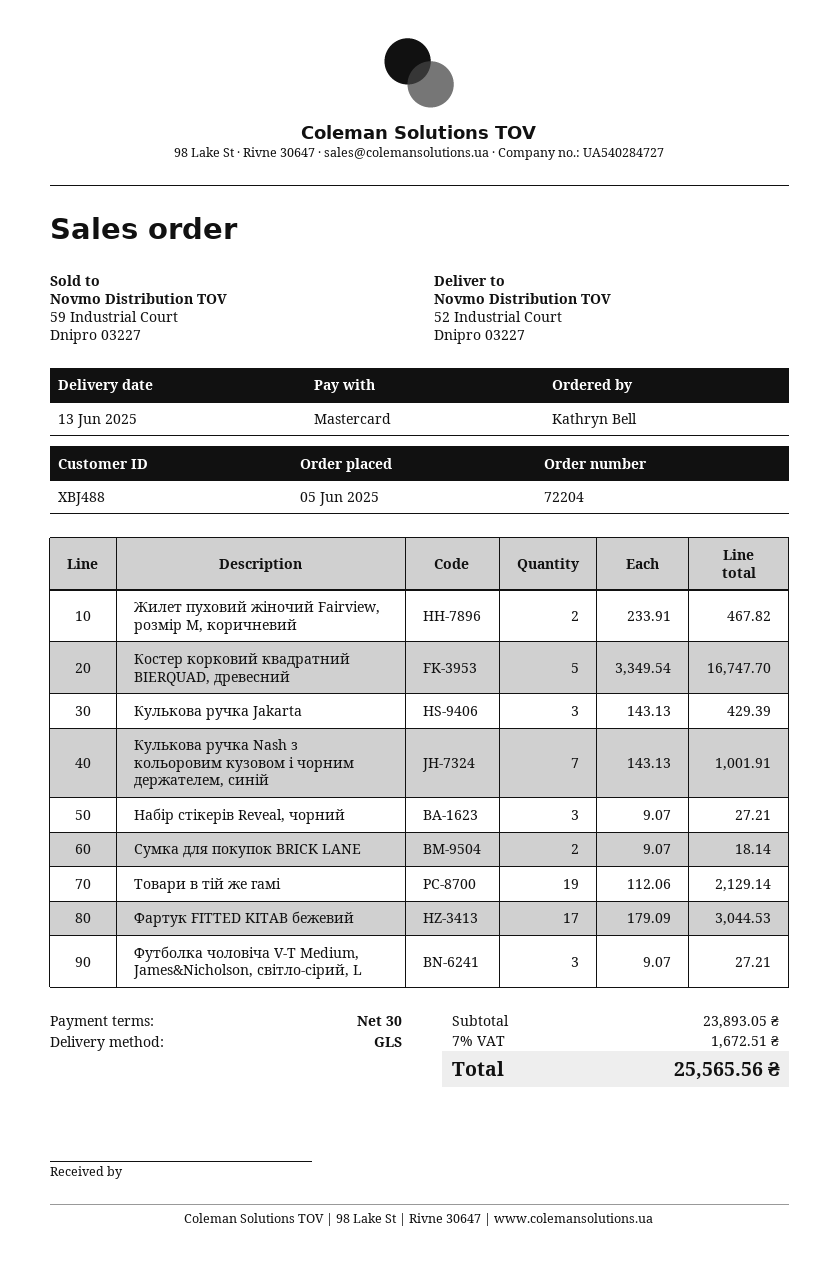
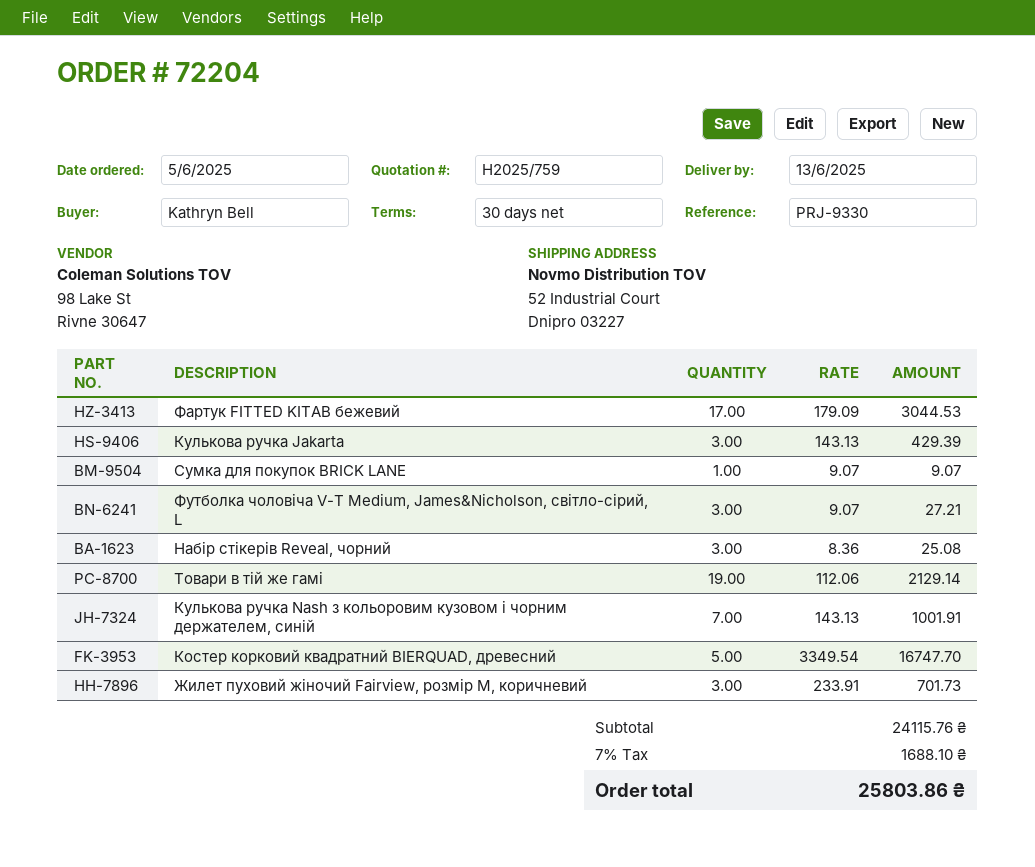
Жилет пуховий жіночий Fairview, розмір M, коричневий: 2 x 233.91 = 467.82 -> 3 x 233.91 = 701.73
Набір стікерів Reveal, чорний: 3 x 9.07 = 27.21 -> 3 x 8.36 = 25.08
Сумка для покупок BRICK LANE: 2 x 9.07 = 18.14 -> 1 x 9.07 = 9.07
subtotal: 23893.05 -> 24115.76
tax: 7% = 1672.51 -> 7% = 1688.10
total: 25565.56 -> 25803.86

